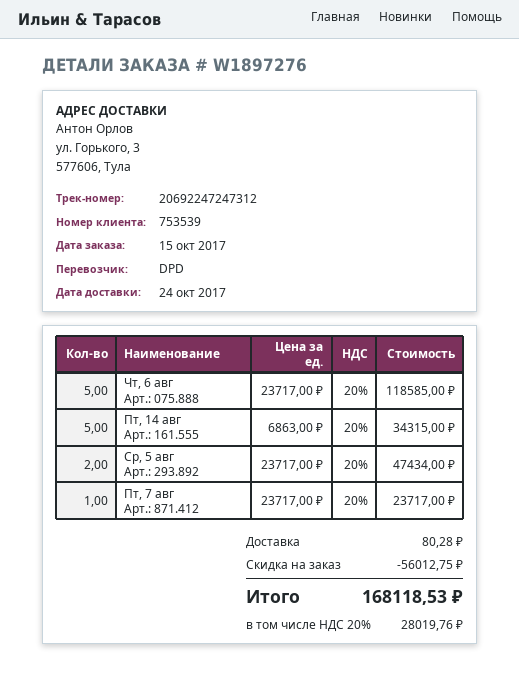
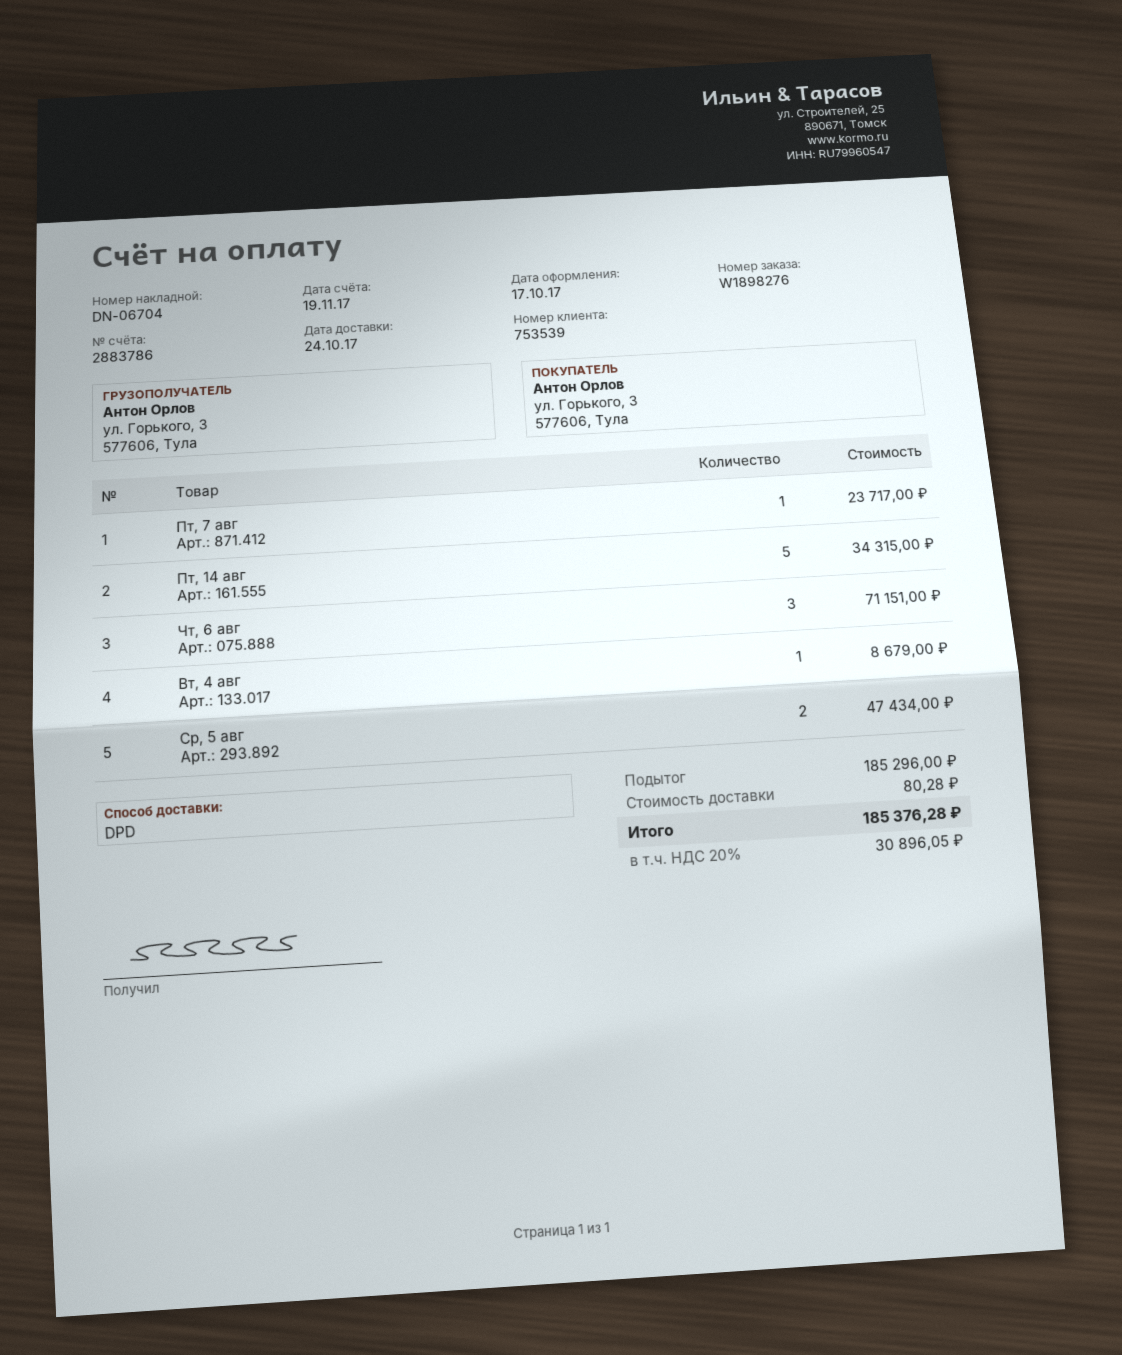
order number: W1897276 -> W1898276
order date: 2017-10-15 -> 2017-10-17
Чт, 6 авг: 5 for 118585.00 -> 3 for 71151.00
Вт, 4 авг: none -> 1 for 8679.00
discount: 56012.75 -> none
tax: 20% = 28019.76 -> 20% = 30896.05
total: 168118.53 -> 185376.28

